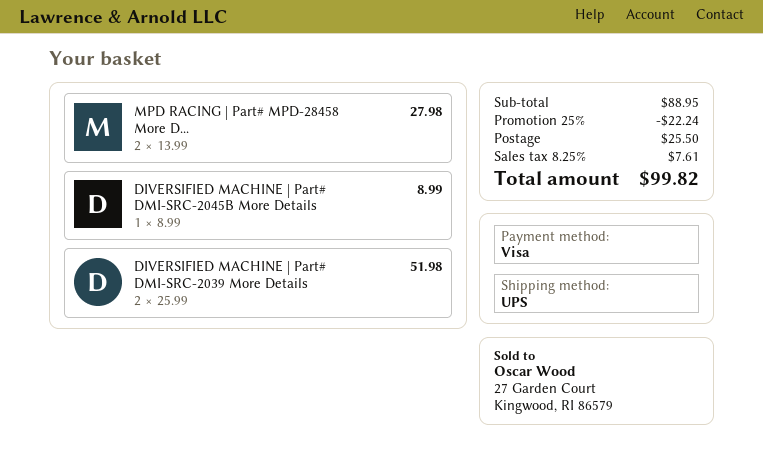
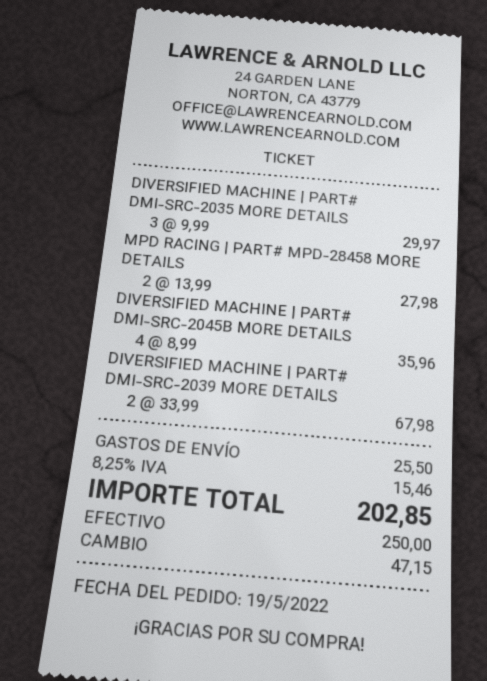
payment method: Visa -> cash
DIVERSIFIED MACHINE | Part# DMI-SRC-2045B More Details: 1 x 8.99 = 8.99 -> 4 x 8.99 = 35.96
DIVERSIFIED MACHINE | Part# DMI-SRC-2039 More Details: 2 x 25.99 = 51.98 -> 2 x 33.99 = 67.98
DIVERSIFIED MACHINE | PART# DMI-SRC-2035 MORE DETAILS: none -> 3 x 9.99 = 29.97
discount: 25% = 22.24 -> none
tax: 8.25% = 7.61 -> 8.25% = 15.46
total: 99.82 -> 202.85

